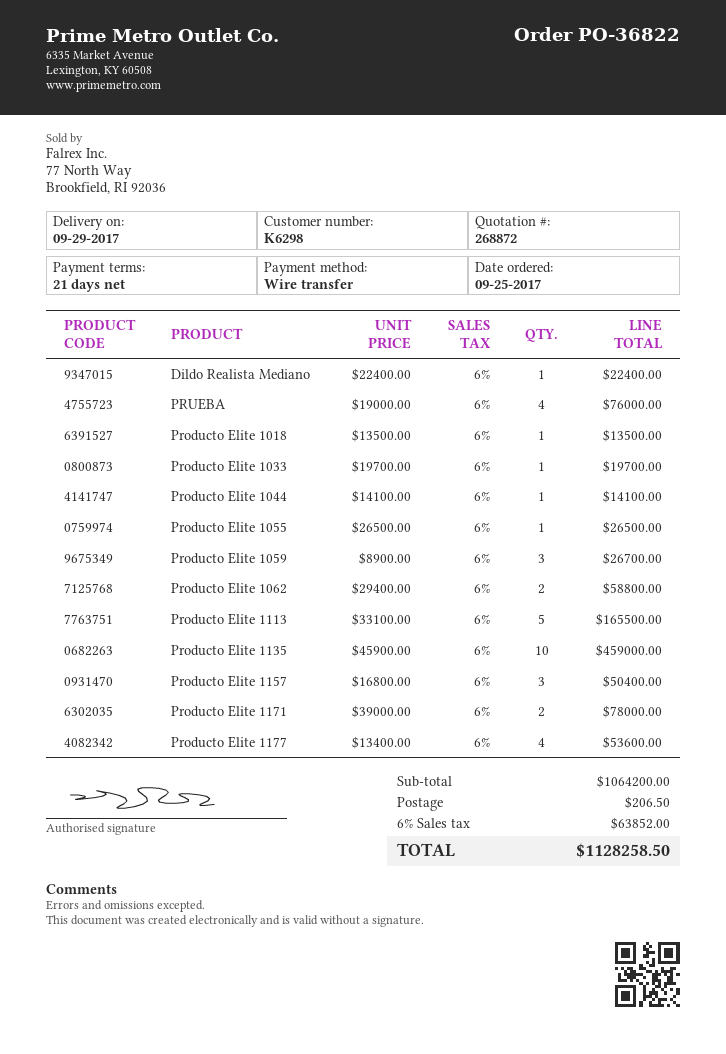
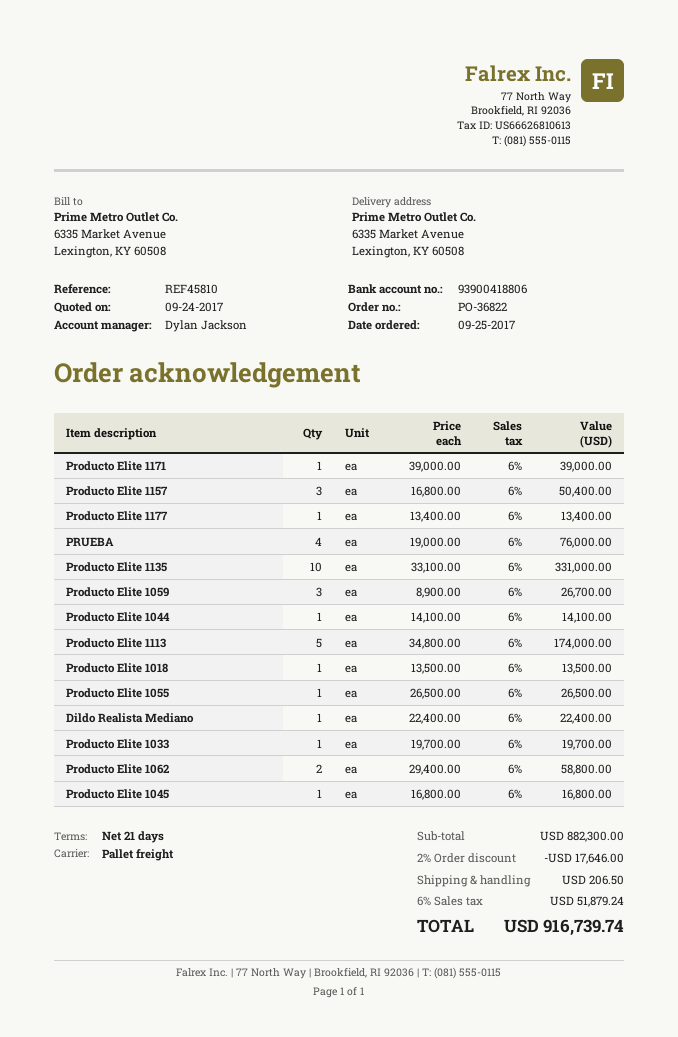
Producto Elite 1113: 5 x 33100.00 = 165500.00 -> 5 x 34800.00 = 174000.00
Producto Elite 1135: 10 x 45900.00 = 459000.00 -> 10 x 33100.00 = 331000.00
Producto Elite 1171: 2 x 39000.00 = 78000.00 -> 1 x 39000.00 = 39000.00
Producto Elite 1177: 4 x 13400.00 = 53600.00 -> 1 x 13400.00 = 13400.00
Producto Elite 1045: none -> 1 x 16800.00 = 16800.00
subtotal: 1064200.00 -> 882300.00
discount: none -> 2% = 17646.00
tax: 6% = 63852.00 -> 6% = 51879.24
total: 1128258.50 -> 916739.74

